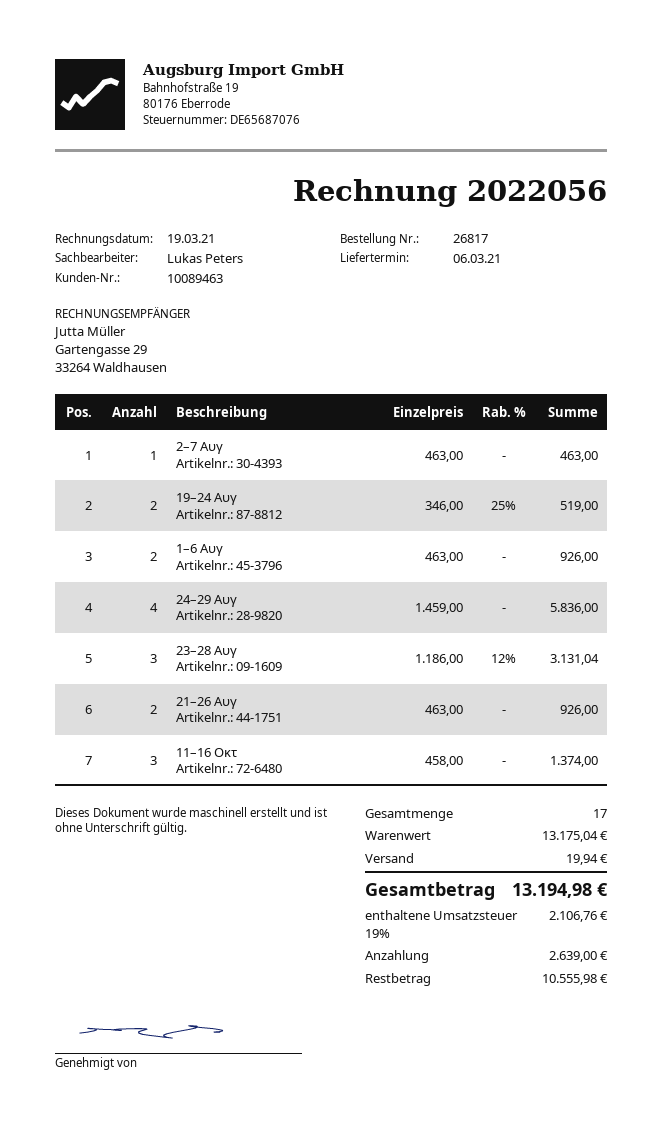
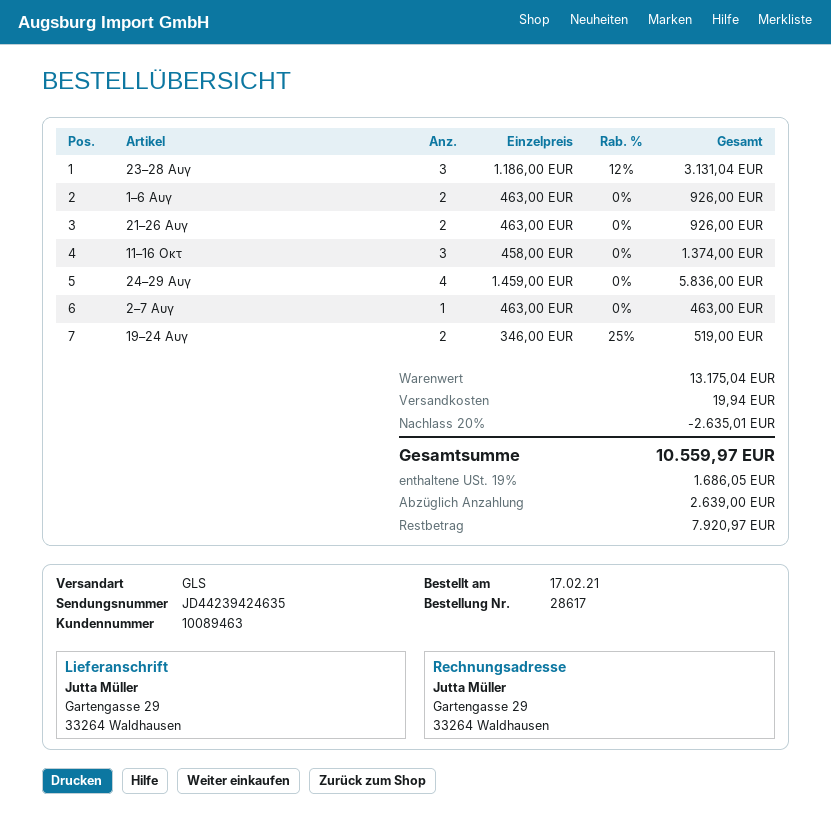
order number: 26817 -> 28617
discount: none -> 20% = 2635.01
tax: 19% = 2106.76 -> 19% = 1686.05
total: 13194.98 -> 10559.97
balance: 10555.98 -> 7920.97

